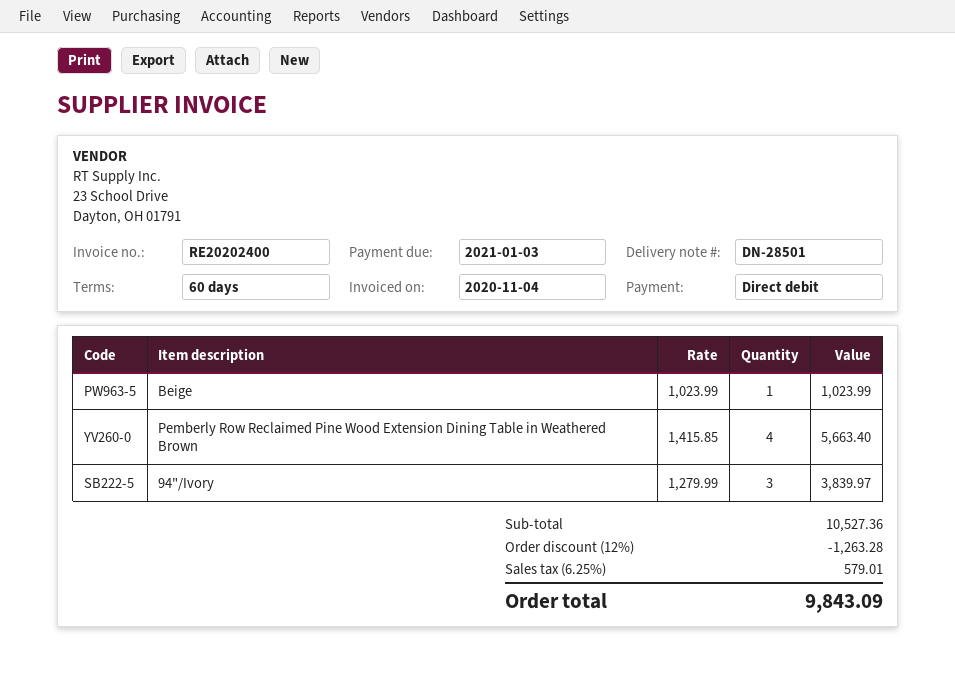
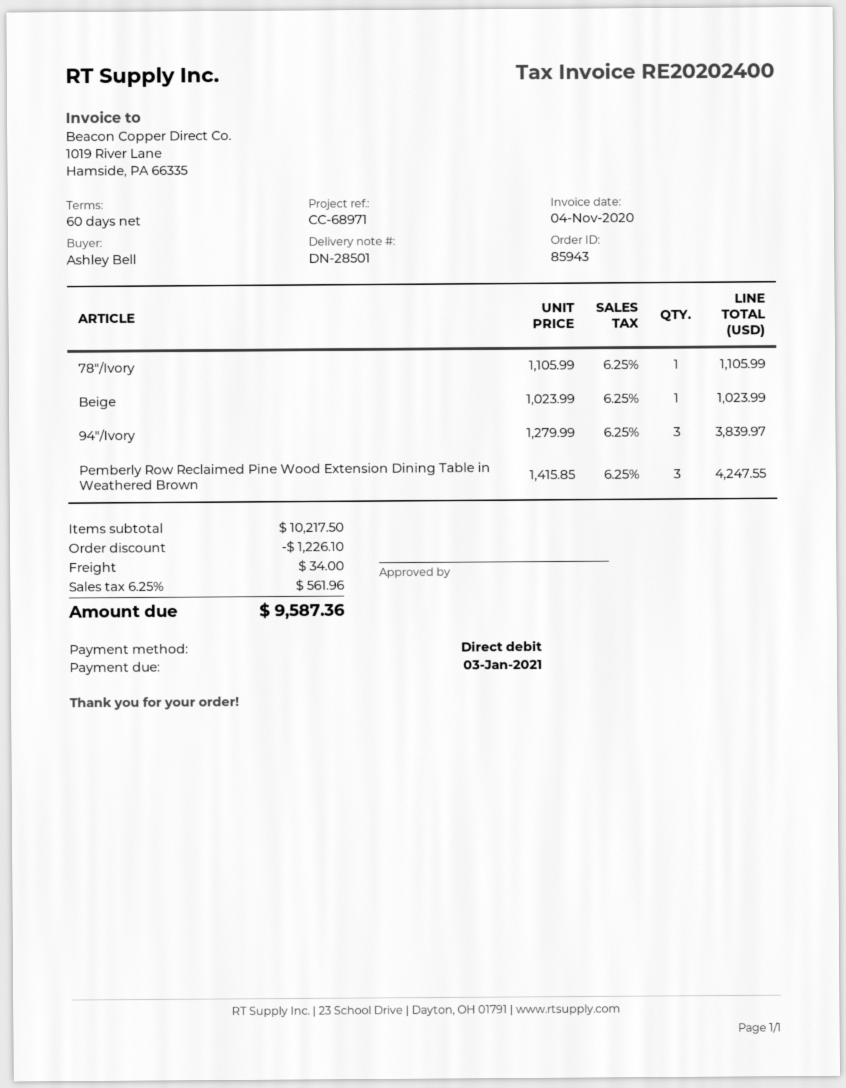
Pemberly Row Reclaimed Pine Wood Extension Dining Table in Weathered Brown: 4 x 1415.85 = 5663.40 -> 3 x 1415.85 = 4247.55
78"/Ivory: none -> 1 x 1105.99 = 1105.99
subtotal: 10527.36 -> 10217.50
discount: 1263.28 -> 1226.10
shipping: none -> 34.00
tax: 6.25% = 579.01 -> 6.25% = 561.96
total: 9843.09 -> 9587.36

